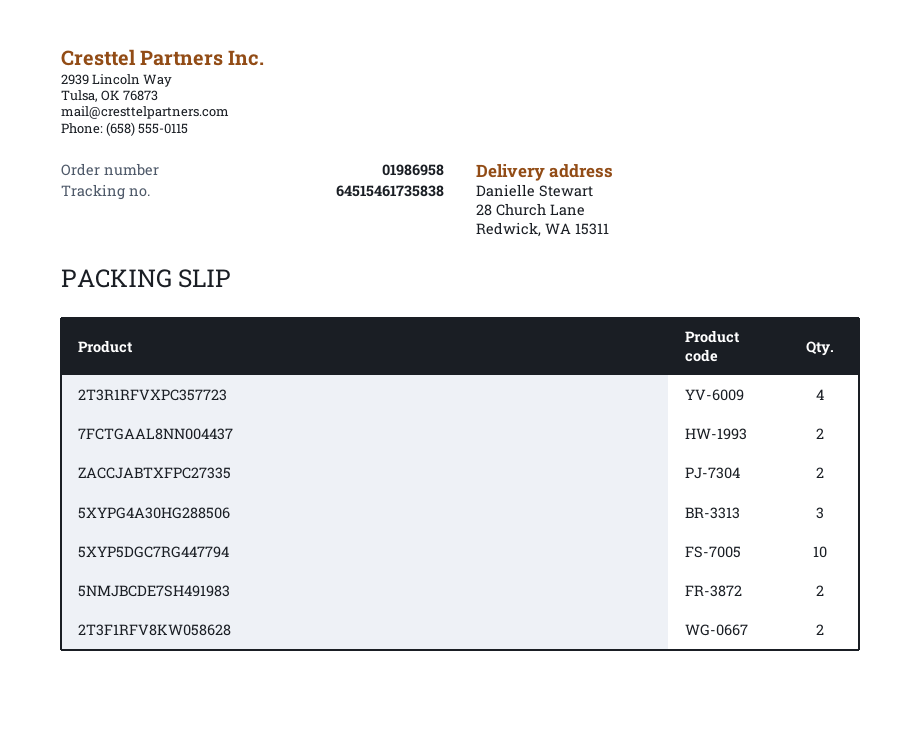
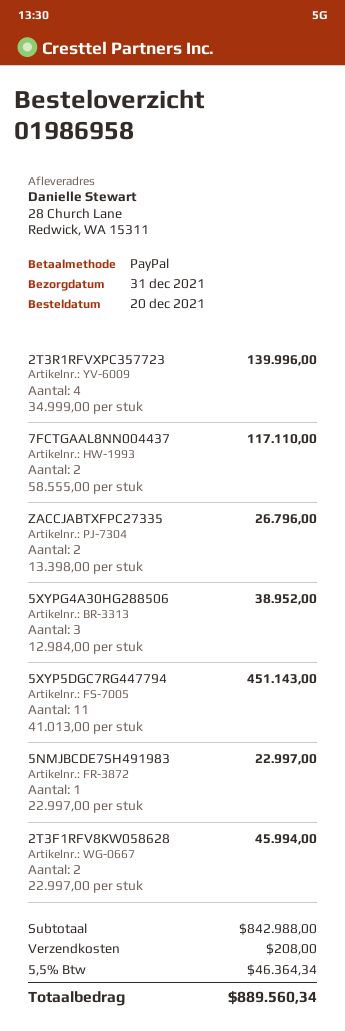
5XYP5DGC7RG447794: 10 -> 11
5NMJBCDE7SH491983: 2 -> 1

